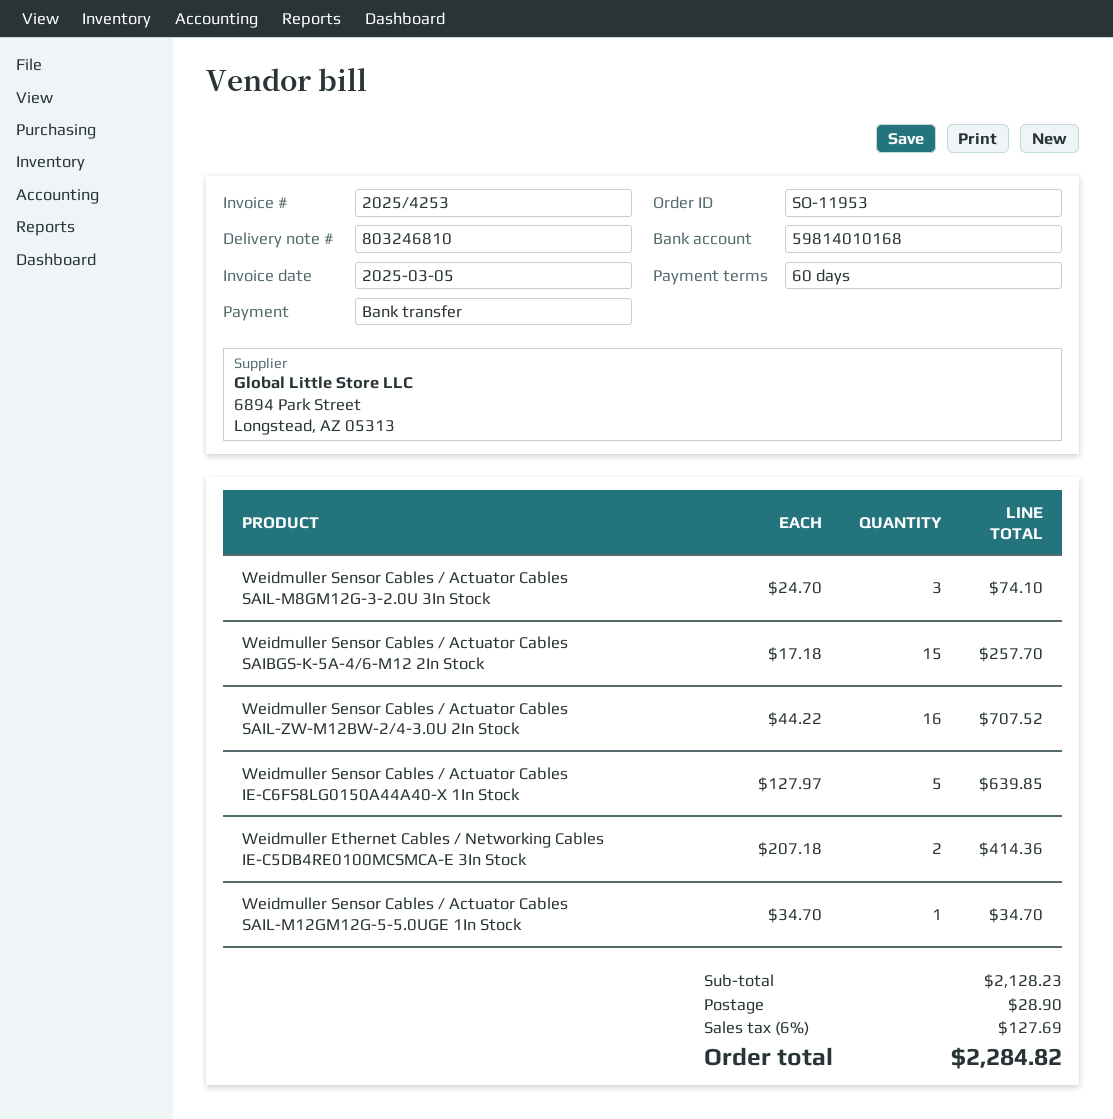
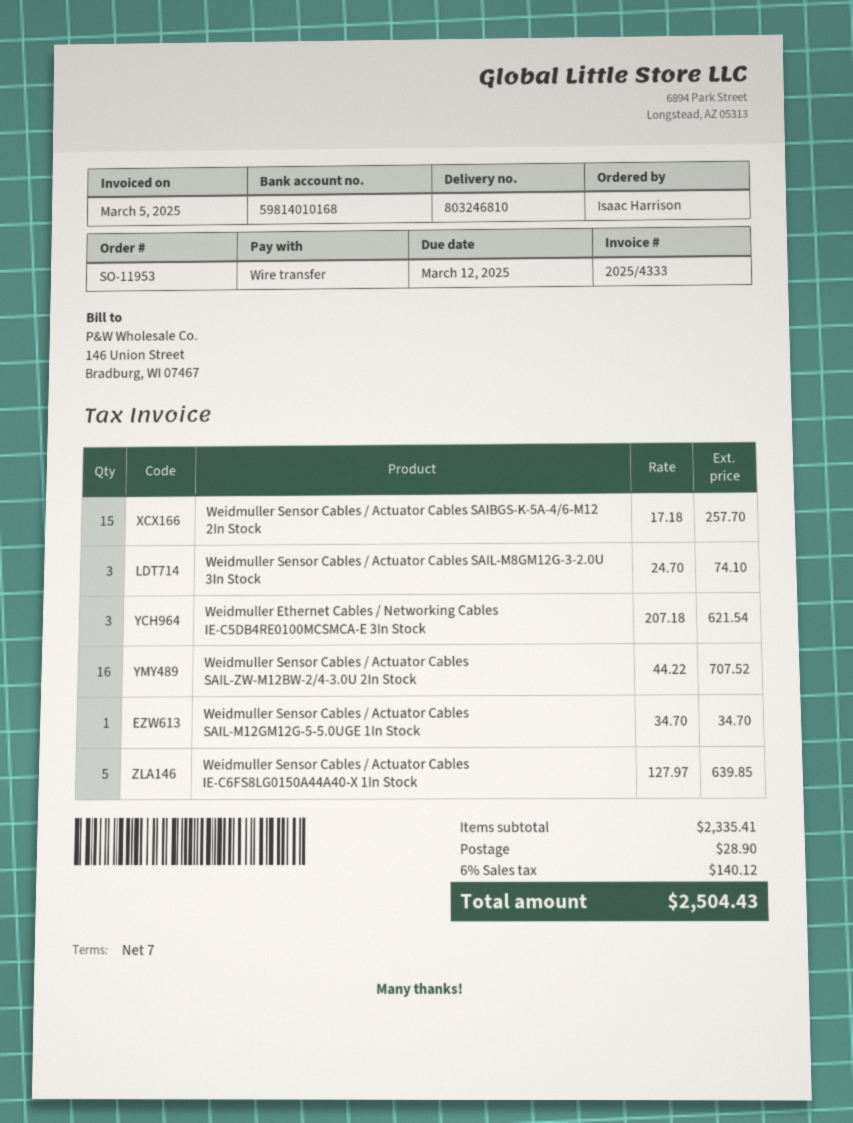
invoice number: 2025/4253 -> 2025/4333
payment terms: 60 days -> 7 days
Weidmuller Ethernet Cables / Networking Cables IE-C5DB4RE0100MCSMCA-E 3In Stock: 2 x 207.18 = 414.36 -> 3 x 207.18 = 621.54
subtotal: 2128.23 -> 2335.41
tax: 6% = 127.69 -> 6% = 140.12
total: 2284.82 -> 2504.43

